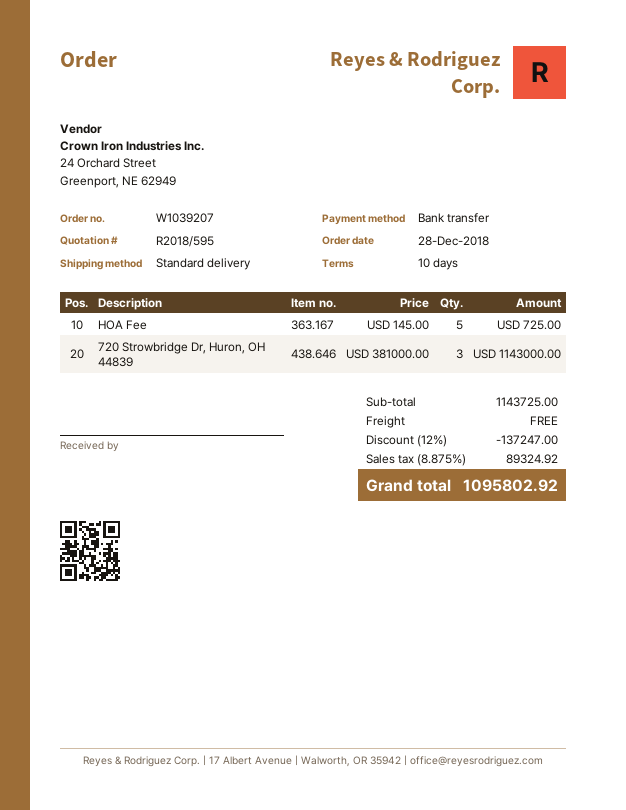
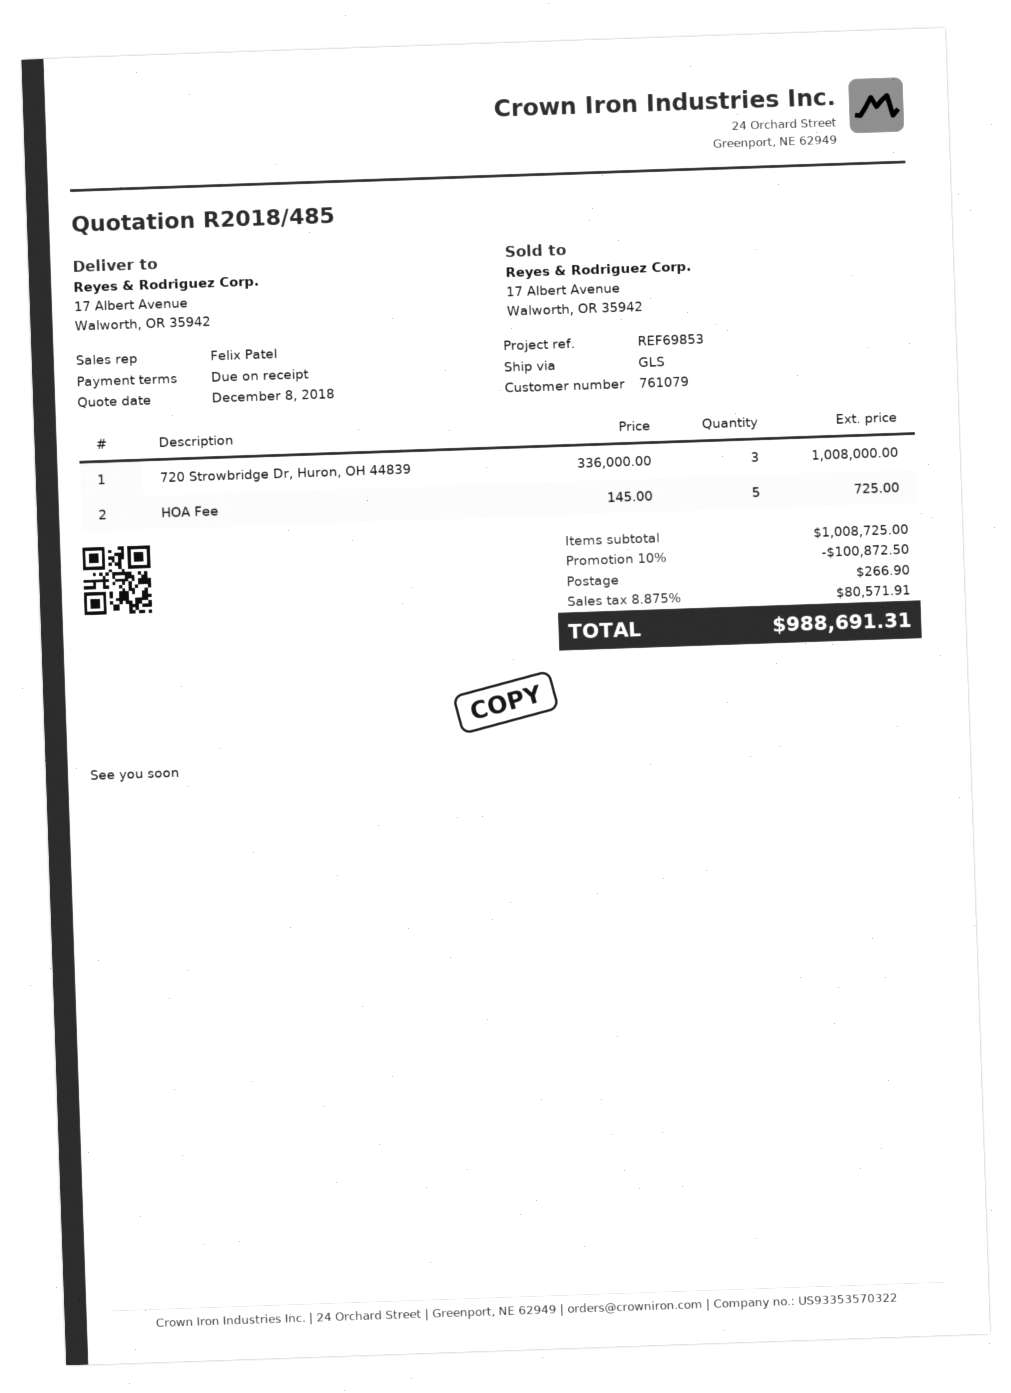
quote number: R2018/595 -> R2018/485
payment terms: 10 days -> on receipt
shipping method: standard -> GLS
720 Strowbridge Dr, Huron, OH 44839: 3 x 381000.00 = 1143000.00 -> 3 x 336000.00 = 1008000.00
subtotal: 1143725.00 -> 1008725.00
discount: 12% = 137247.00 -> 10% = 100872.50
shipping: 0.00 -> 266.90
tax: 8.875% = 89324.92 -> 8.875% = 80571.91
total: 1095802.92 -> 988691.31

